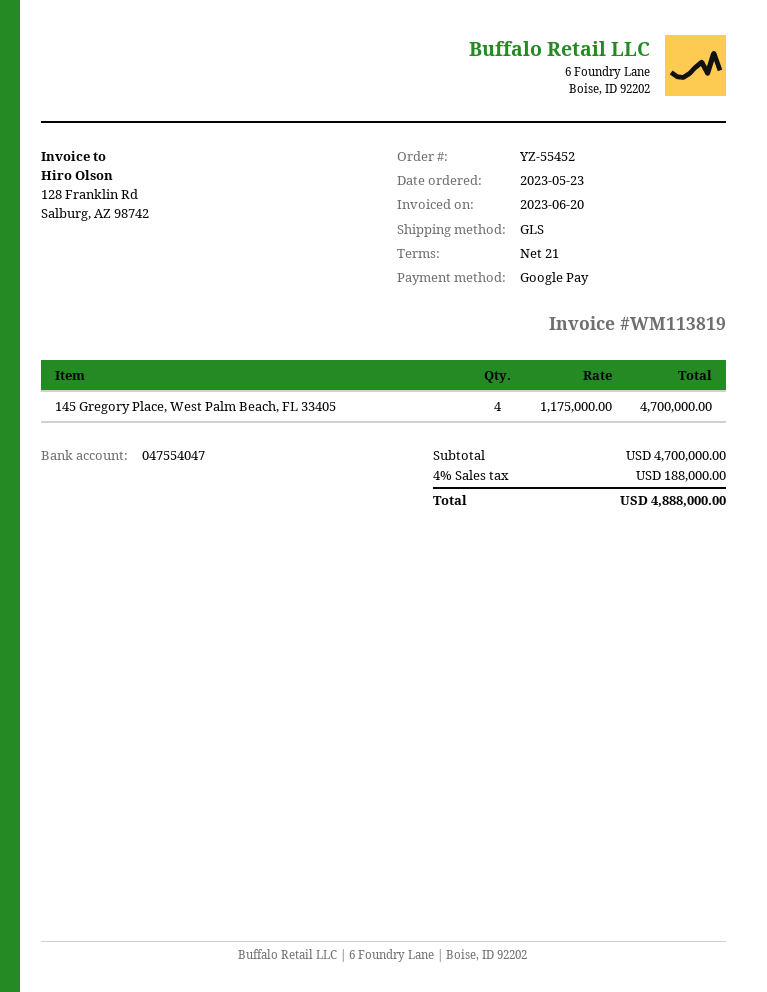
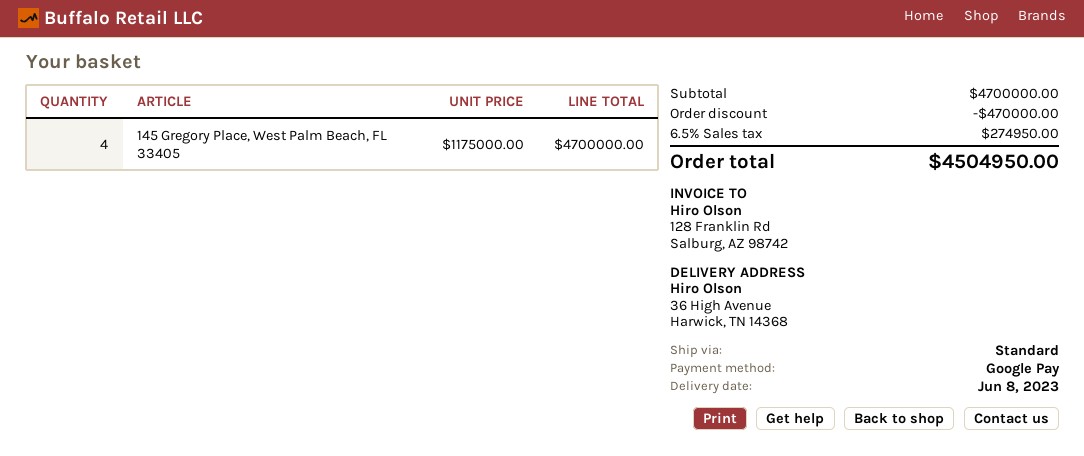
shipping method: GLS -> standard
discount: none -> 470000.00
tax: 4% = 188000.00 -> 6.5% = 274950.00
total: 4888000.00 -> 4504950.00

